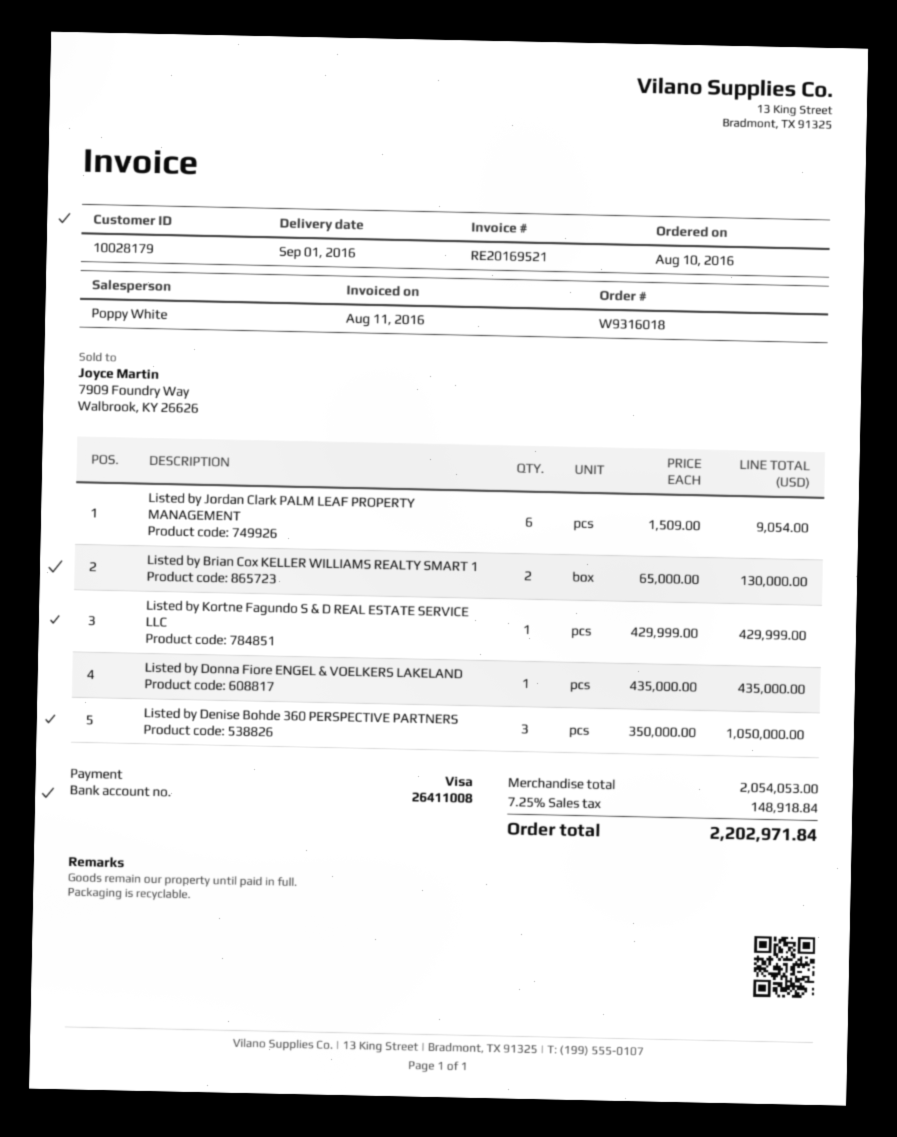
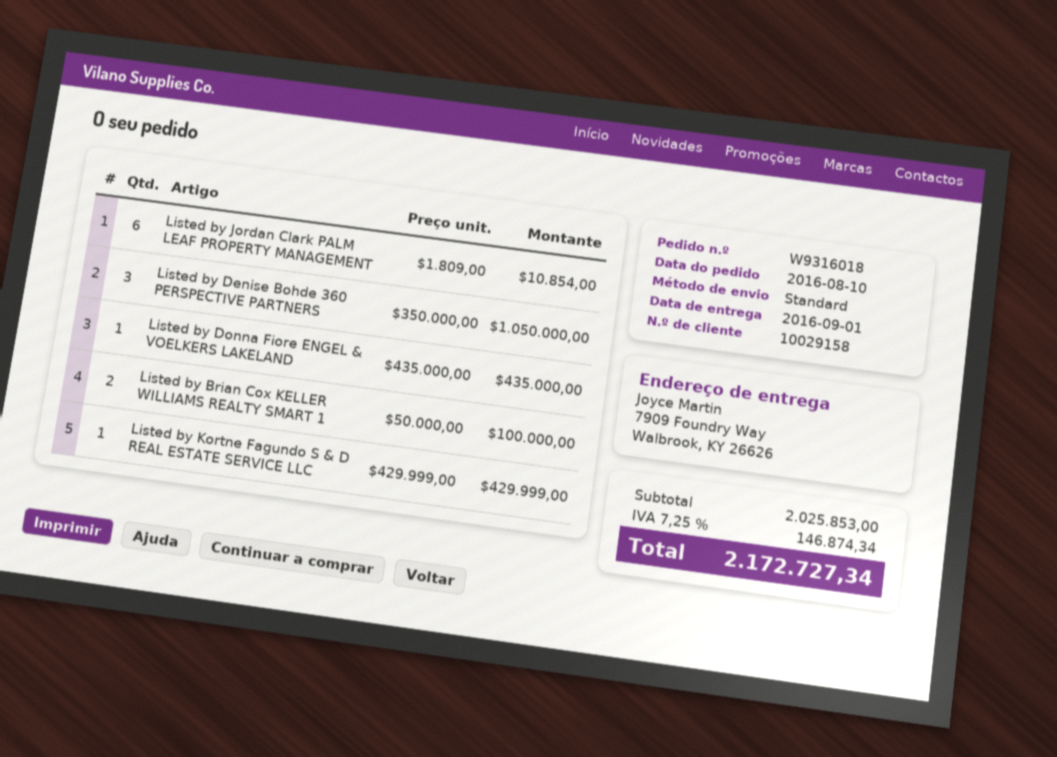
customer number: 10028179 -> 10029158
Listed by Jordan Clark PALM LEAF PROPERTY MANAGEMENT: 6 x 1509.00 = 9054.00 -> 6 x 1809.00 = 10854.00
Listed by Brian Cox KELLER WILLIAMS REALTY SMART 1: 2 x 65000.00 = 130000.00 -> 2 x 50000.00 = 100000.00
subtotal: 2054053.00 -> 2025853.00
tax: 7.25% = 148918.84 -> 7.25% = 146874.34
total: 2202971.84 -> 2172727.34

